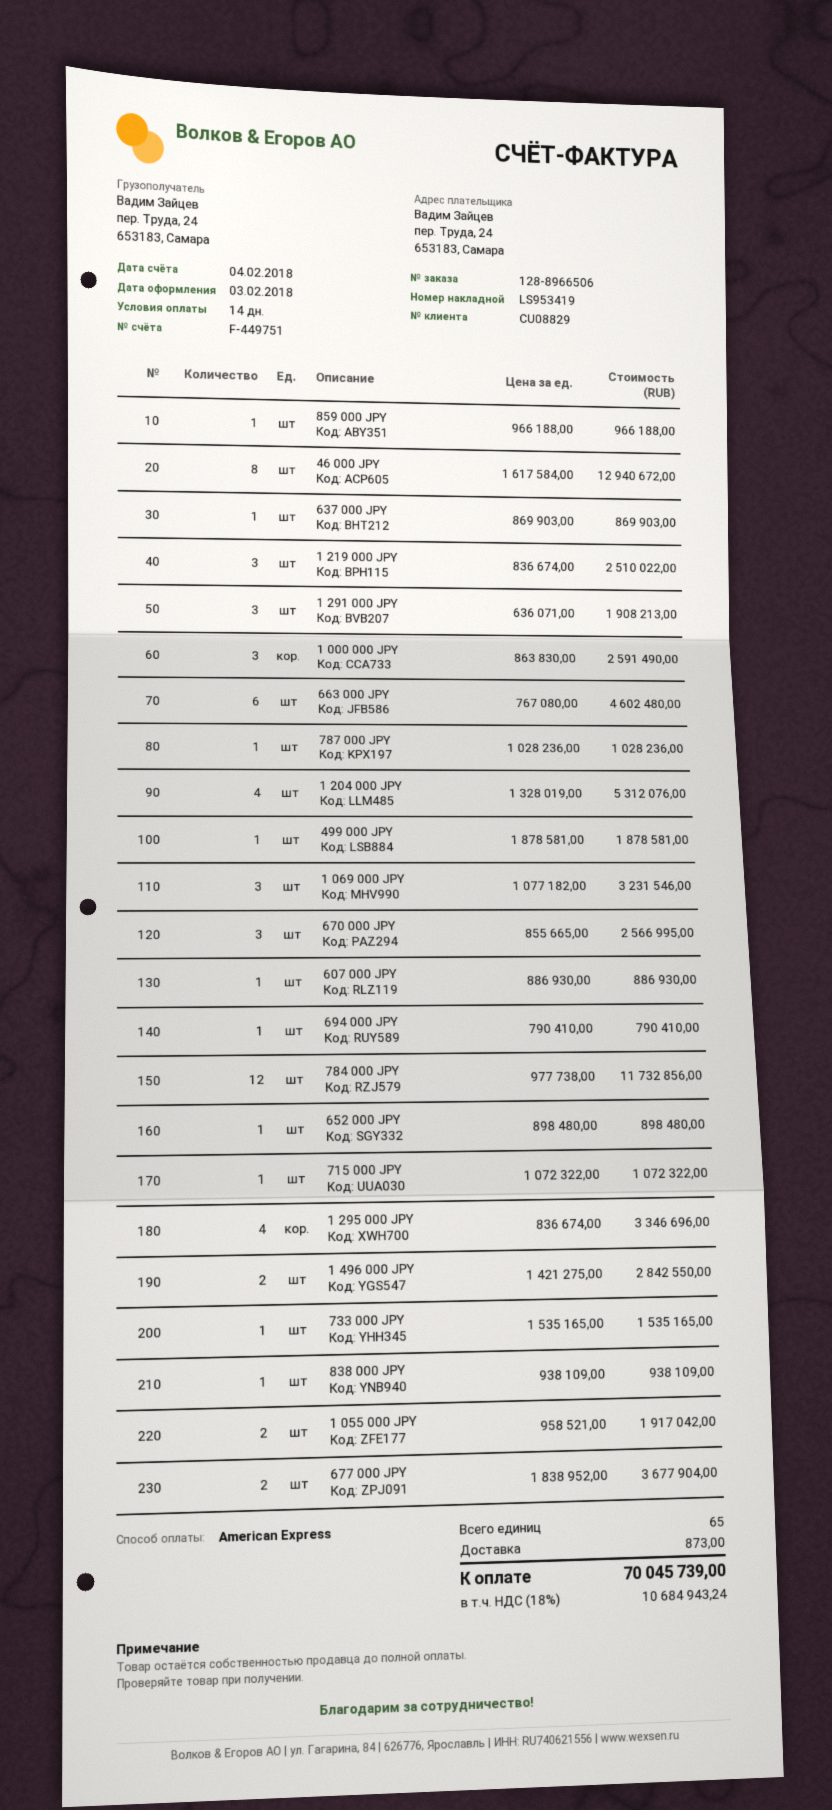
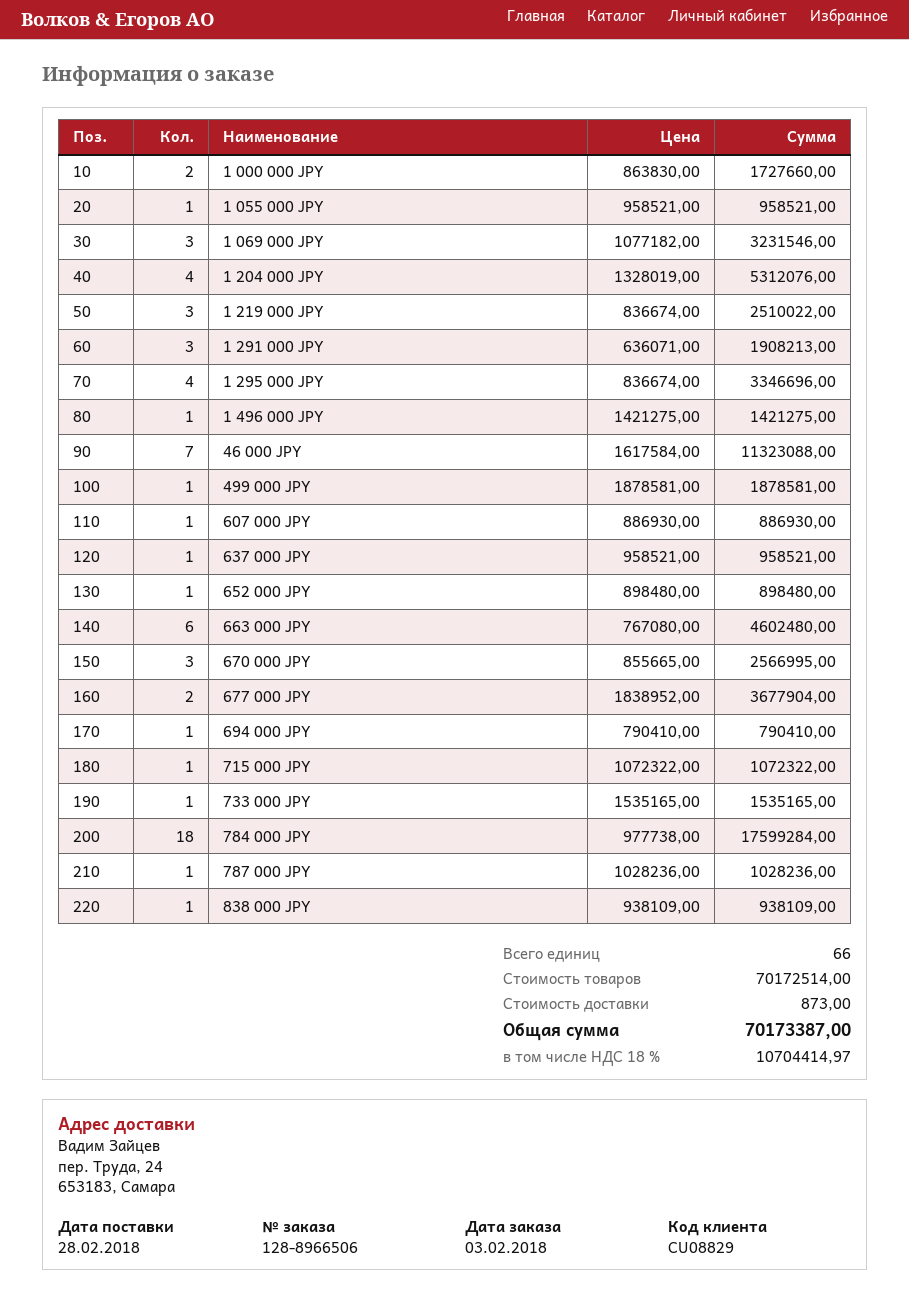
859 000 JPY: 1 x 966188.00 = 966188.00 -> none
46 000 JPY: 8 x 1617584.00 = 12940672.00 -> 7 x 1617584.00 = 11323088.00
637 000 JPY: 1 x 869903.00 = 869903.00 -> 1 x 958521.00 = 958521.00
1 000 000 JPY: 3 x 863830.00 = 2591490.00 -> 2 x 863830.00 = 1727660.00
784 000 JPY: 12 x 977738.00 = 11732856.00 -> 18 x 977738.00 = 17599284.00
1 496 000 JPY: 2 x 1421275.00 = 2842550.00 -> 1 x 1421275.00 = 1421275.00
1 055 000 JPY: 2 x 958521.00 = 1917042.00 -> 1 x 958521.00 = 958521.00
total quantity: 65 -> 66
tax: 18% = 10684943.24 -> 18% = 10704414.97
total: 70045739.00 -> 70173387.00

